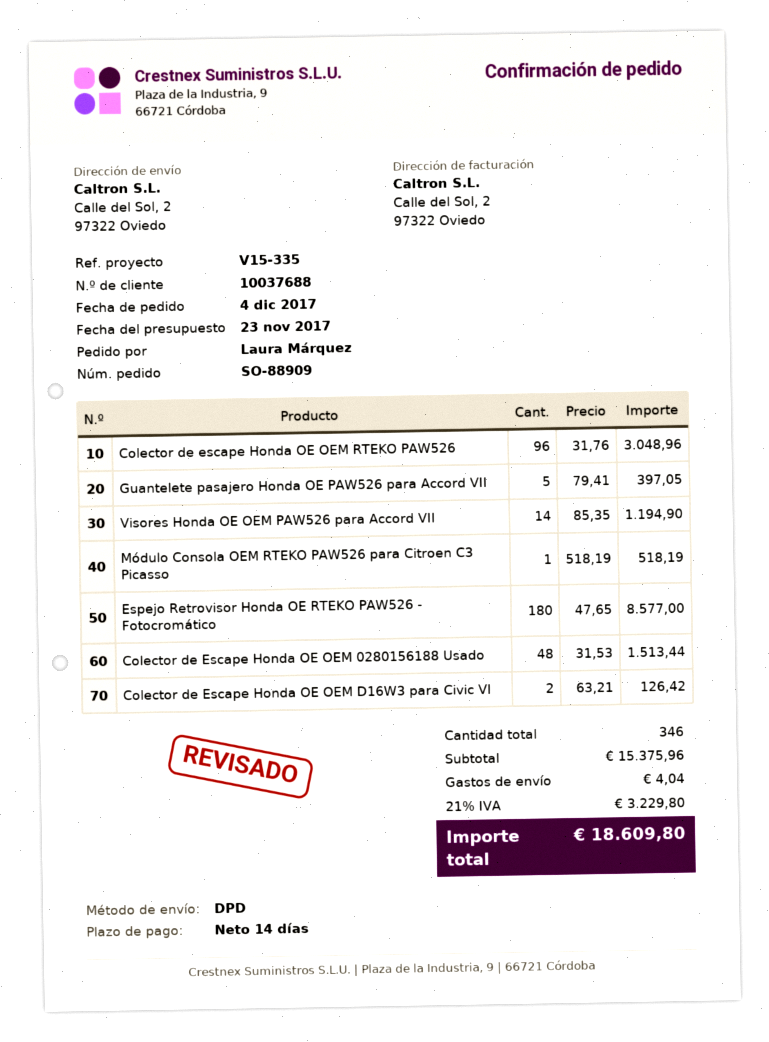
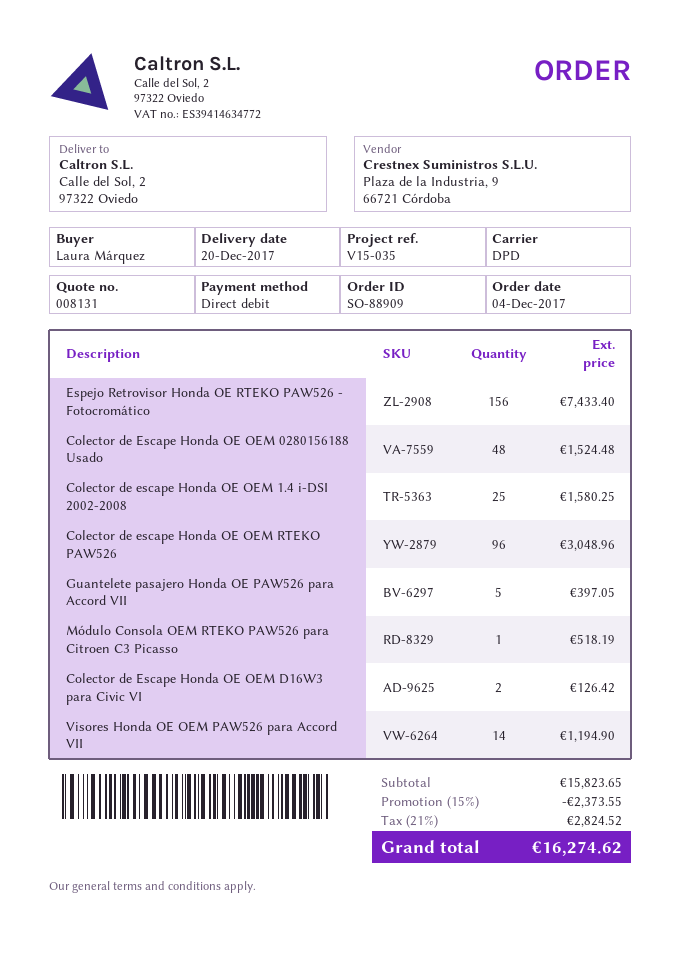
reference: V15-335 -> V15-035
Espejo Retrovisor Honda OE RTEKO PAW526 - Fotocromático: 180 for 8577.00 -> 156 for 7433.40
Colector de Escape Honda OE OEM 0280156188 Usado: 48 for 1513.44 -> 48 for 1524.48
Colector de escape Honda OE OEM 1.4 i-DSI 2002-2008: none -> 25 for 1580.25
subtotal: 15375.96 -> 15823.65
discount: none -> 15% = 2373.55
shipping: 4.04 -> none
tax: 21% = 3229.80 -> 21% = 2824.52
total: 18609.80 -> 16274.62

